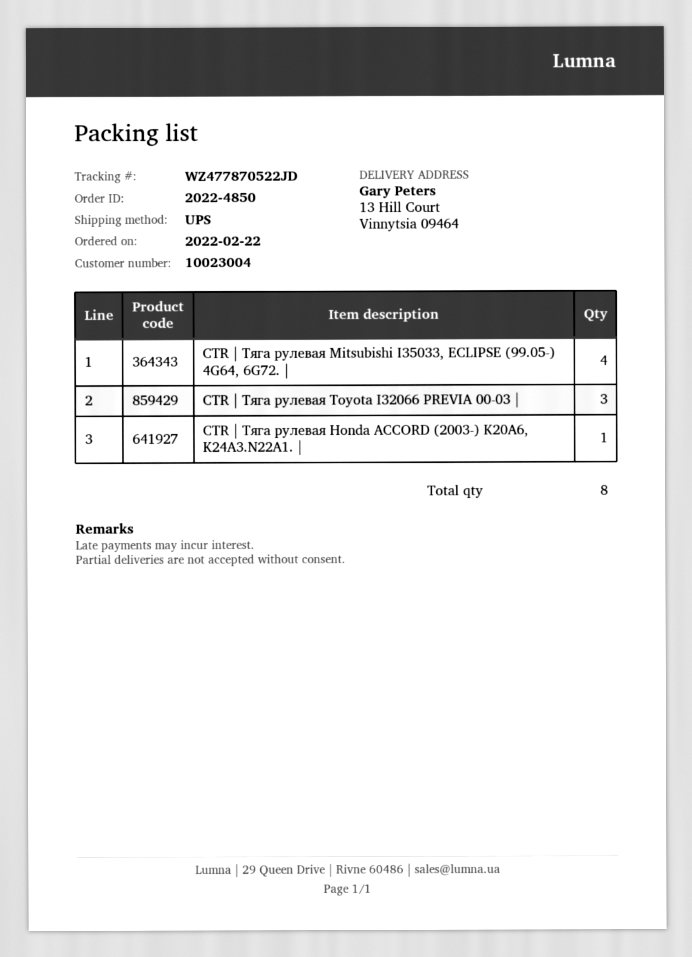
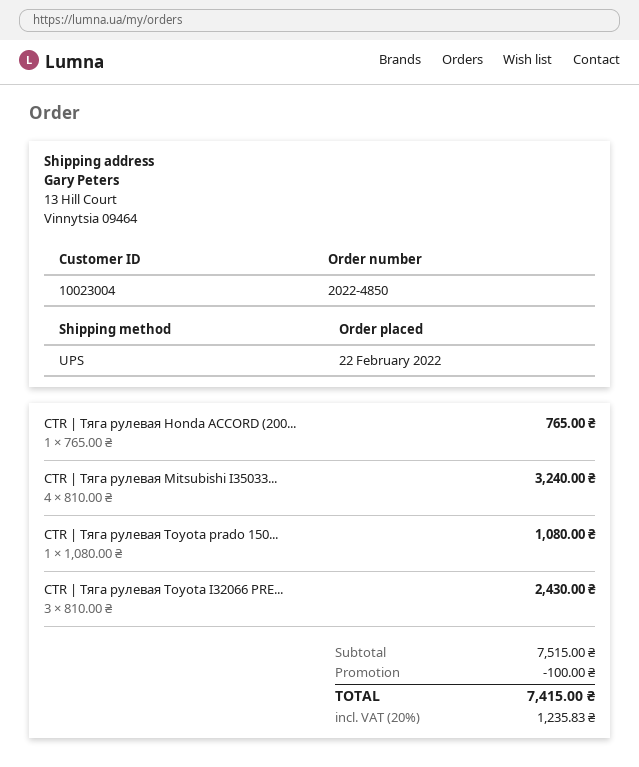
CTR | Тяга рулевая Toyota prado 150...: none -> 1

